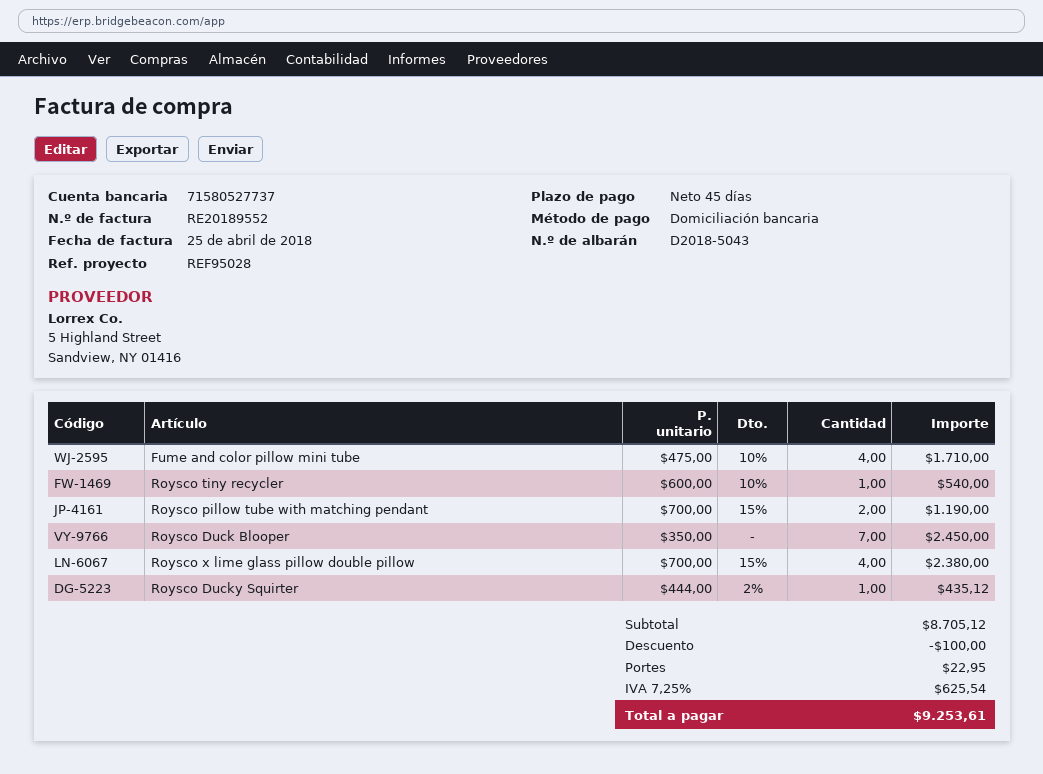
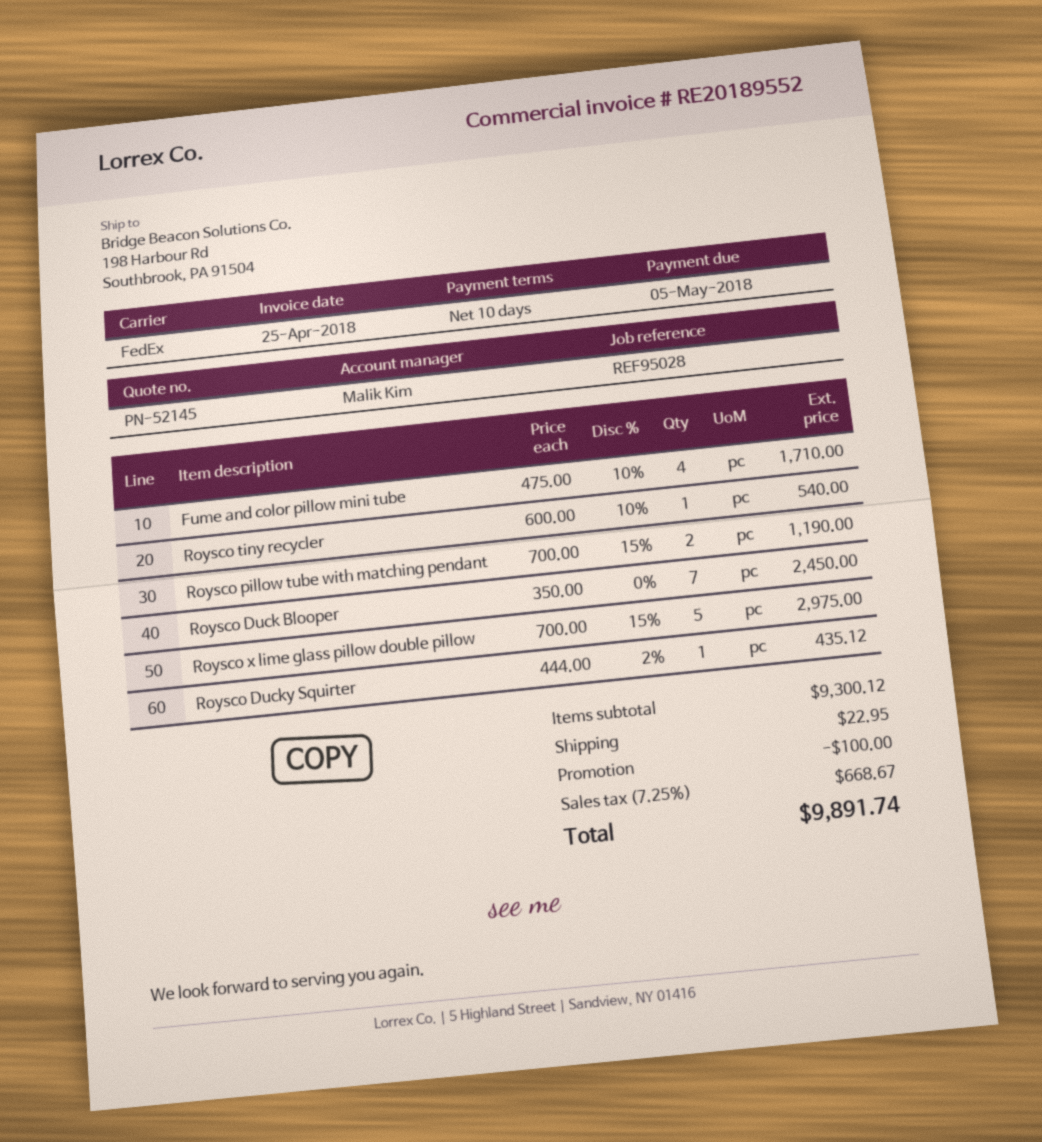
payment terms: 45 days -> 10 days
Roysco x lime glass pillow double pillow: 4 x 700.00 - 15% = 2380.00 -> 5 x 700.00 - 15% = 2975.00
subtotal: 8705.12 -> 9300.12
tax: 7.25% = 625.54 -> 7.25% = 668.67
total: 9253.61 -> 9891.74

